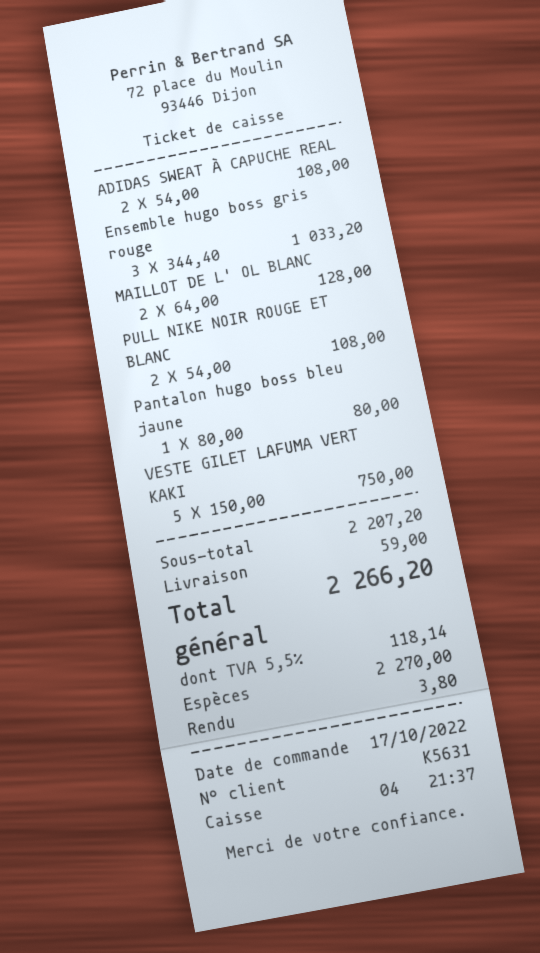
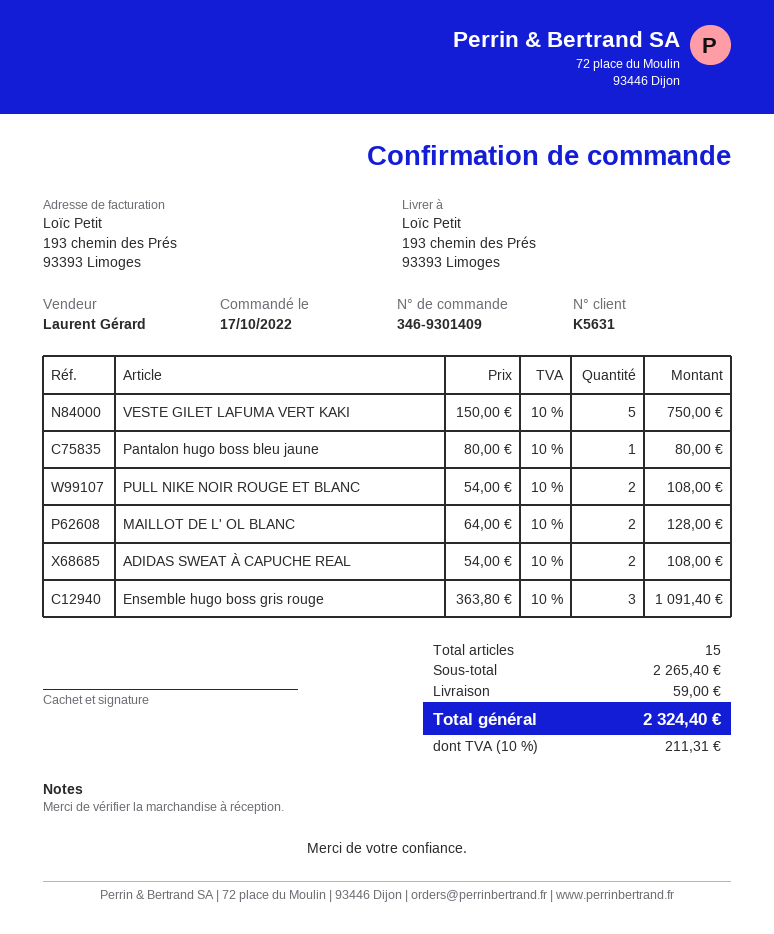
Ensemble hugo boss gris rouge: 3 x 344.40 = 1033.20 -> 3 x 363.80 = 1091.40
subtotal: 2207.20 -> 2265.40
tax: 5.5% = 118.14 -> 10% = 211.31
total: 2266.20 -> 2324.40

